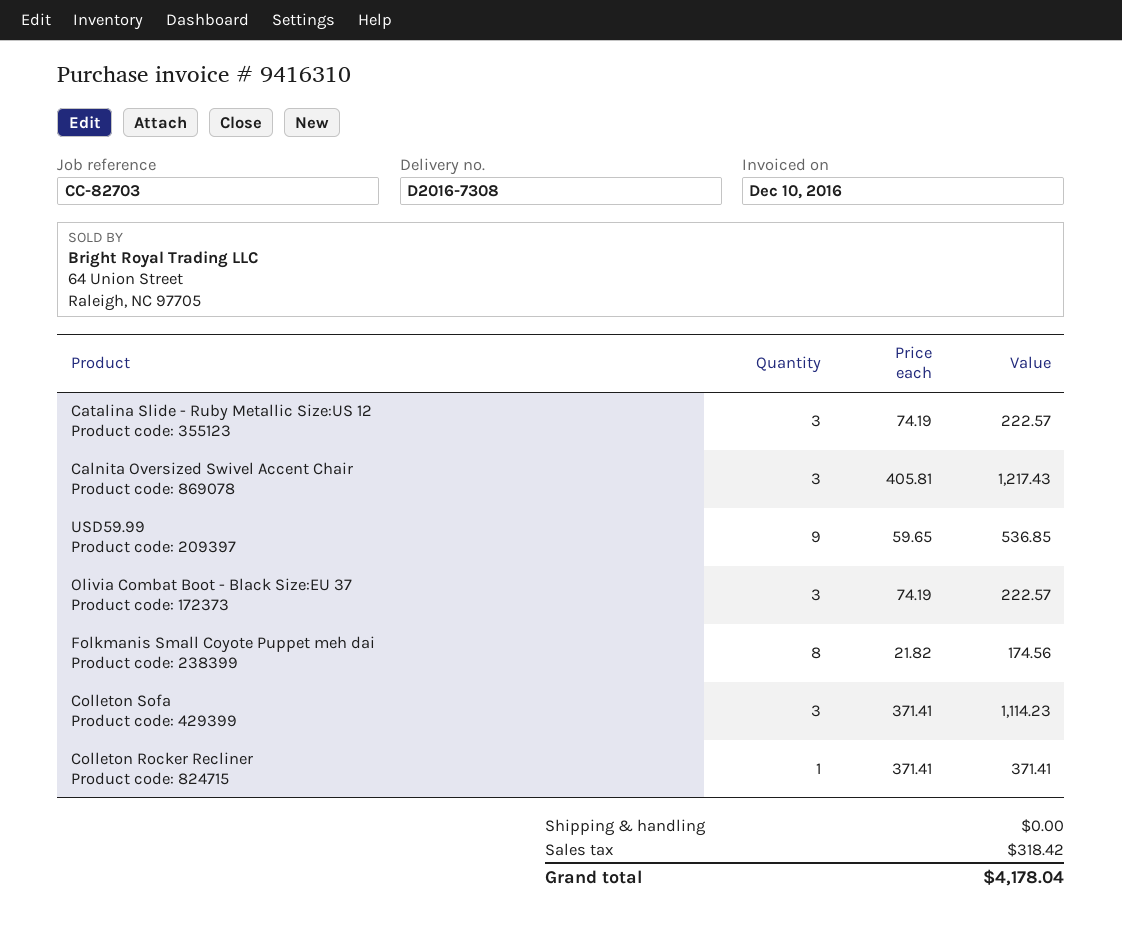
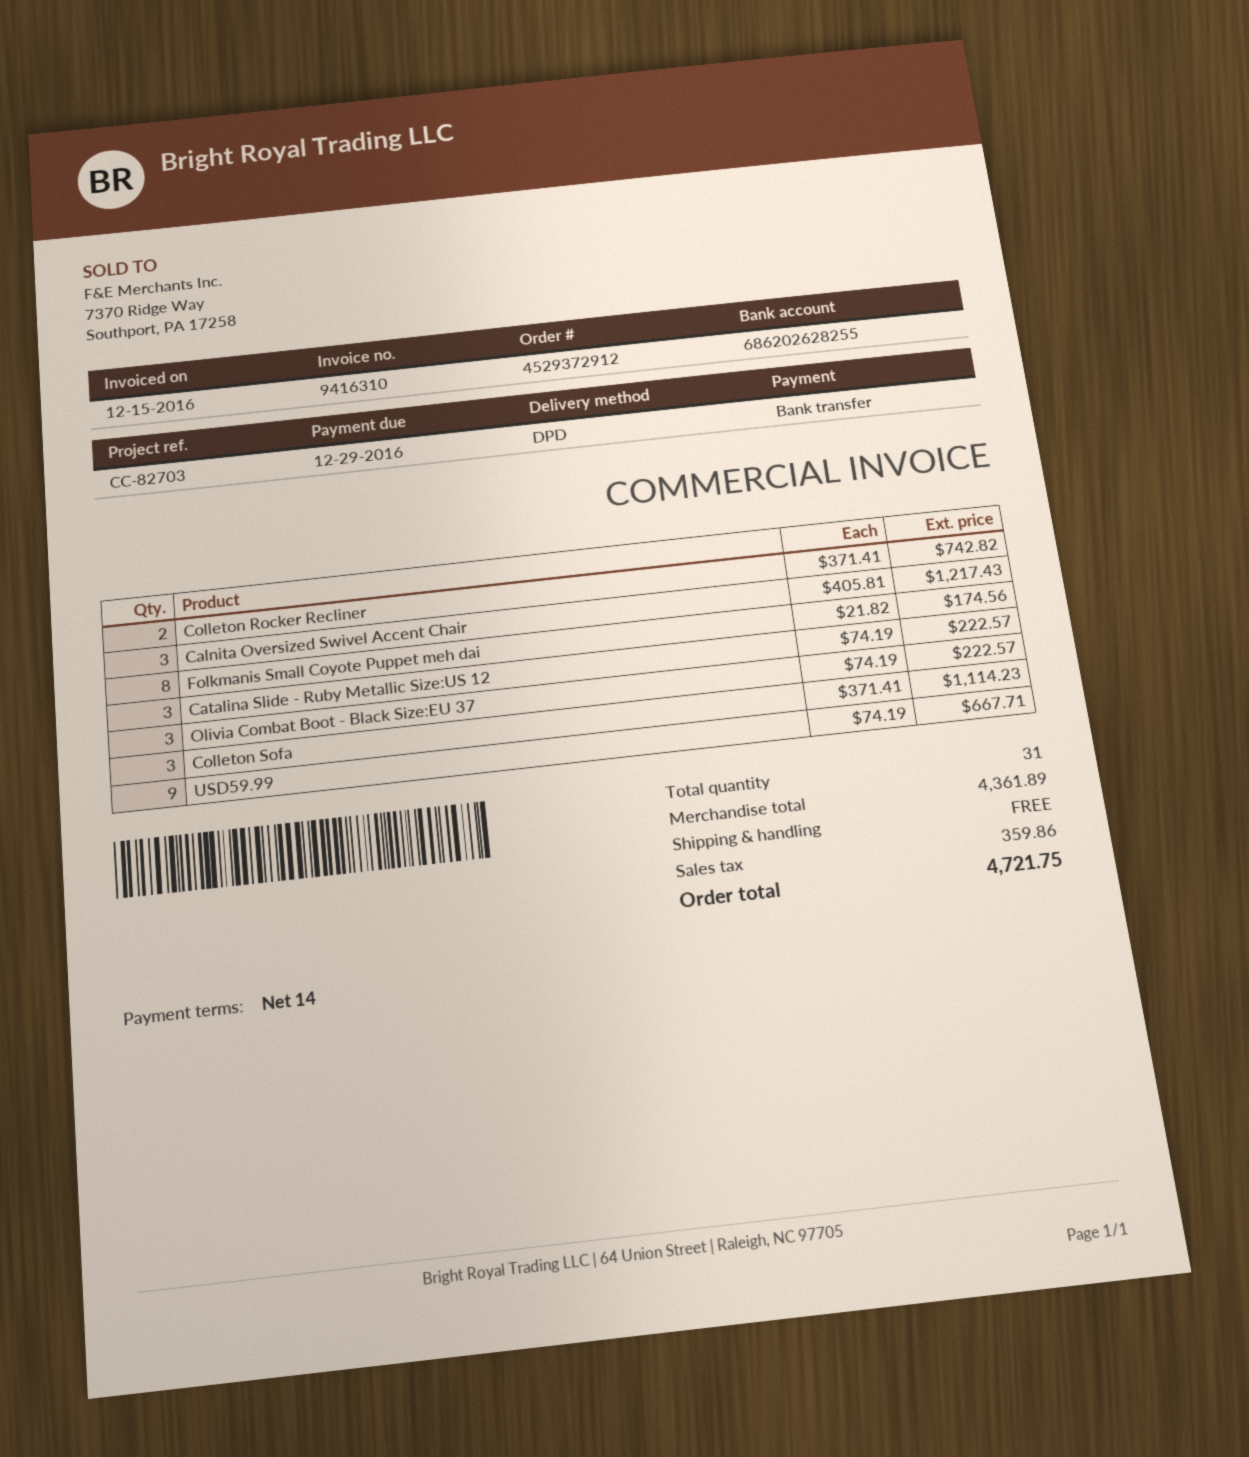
invoice date: 2016-12-10 -> 2016-12-15
USD59.99: 9 x 59.65 = 536.85 -> 9 x 74.19 = 667.71
Colleton Rocker Recliner: 1 x 371.41 = 371.41 -> 2 x 371.41 = 742.82
tax: 318.42 -> 359.86
total: 4178.04 -> 4721.75

